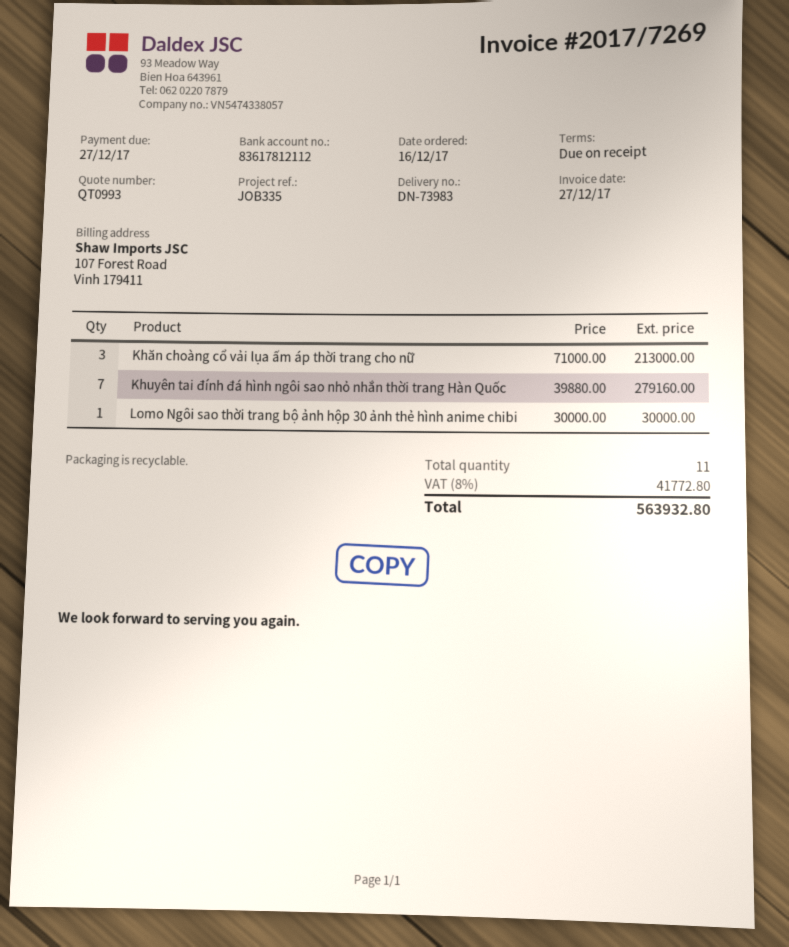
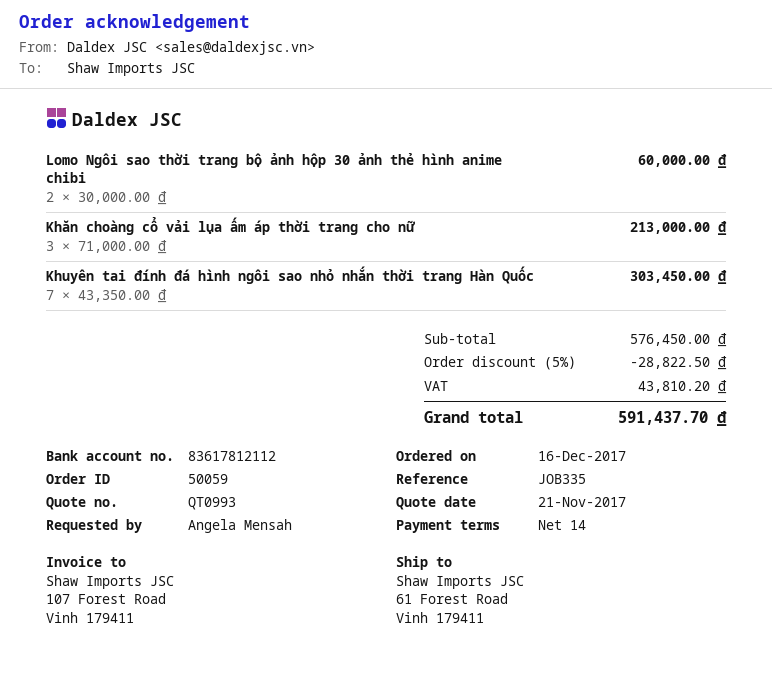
payment terms: on receipt -> 14 days
Khuyên tai đính đá hình ngôi sao nhỏ nhắn thời trang Hàn Quốc: 7 x 39880.00 = 279160.00 -> 7 x 43350.00 = 303450.00
Lomo Ngôi sao thời trang bộ ảnh hộp 30 ảnh thẻ hình anime chibi: 1 x 30000.00 = 30000.00 -> 2 x 30000.00 = 60000.00
discount: none -> 5% = 28822.50
tax: 41772.80 -> 43810.20
total: 563932.80 -> 591437.70

